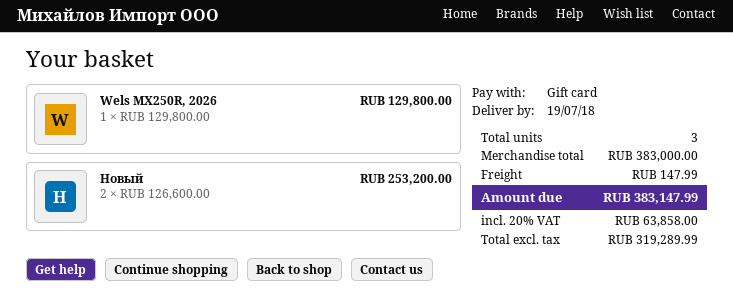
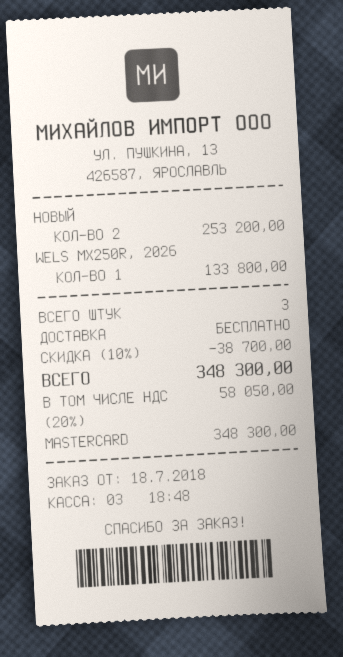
payment method: gift card -> Mastercard
Wels MX250R, 2026: 1 for 129800.00 -> 1 for 133800.00
discount: none -> 10% = 38700.00
shipping: 147.99 -> 0.00
tax: 20% = 63858.00 -> 20% = 58050.00
total: 383147.99 -> 348300.00

